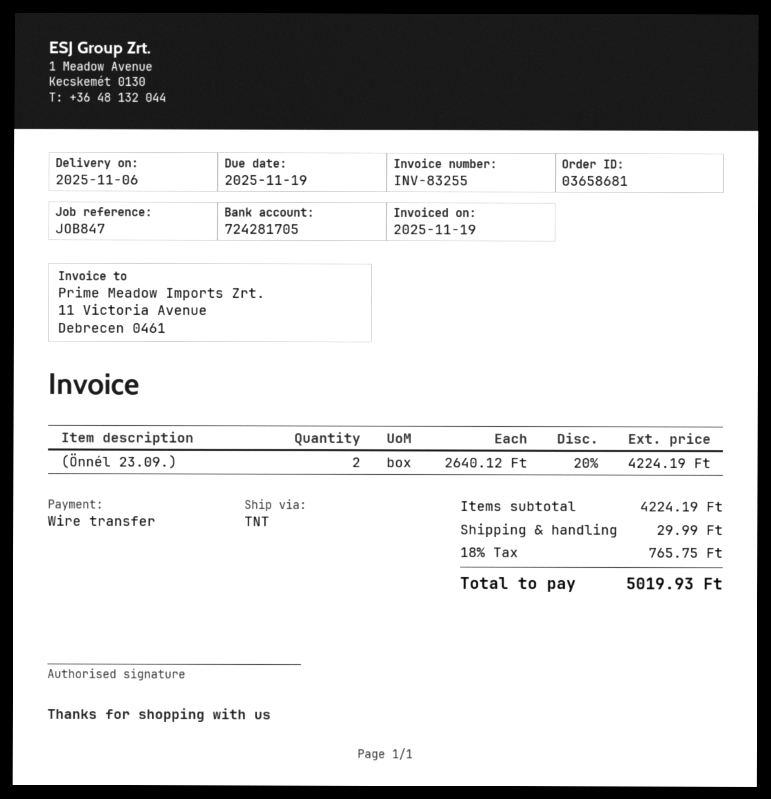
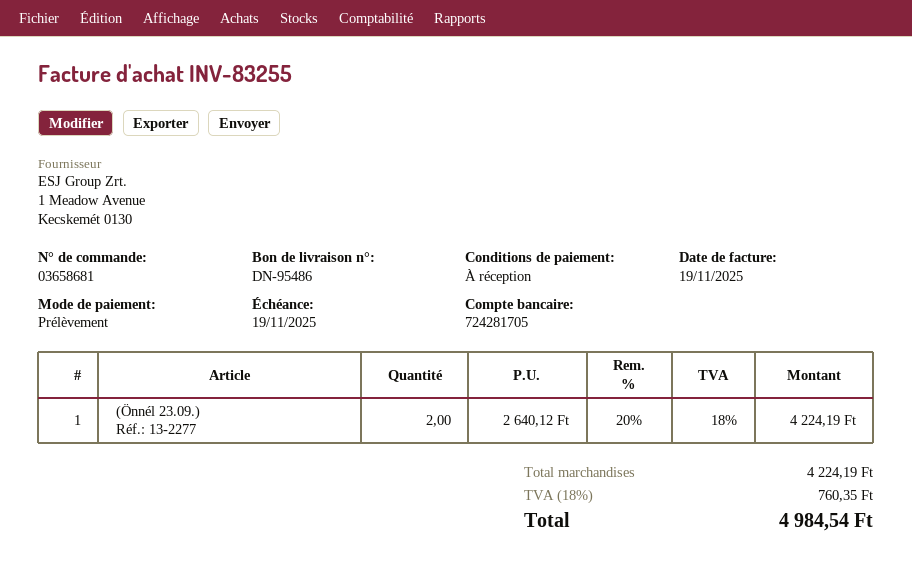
payment method: bank transfer -> direct debit
shipping: 29.99 -> none
tax: 18% = 765.75 -> 18% = 760.35
total: 5019.93 -> 4984.54

